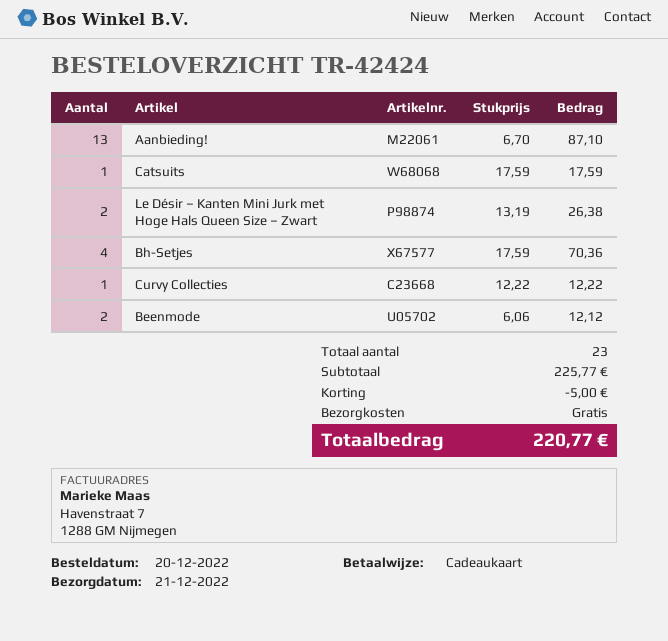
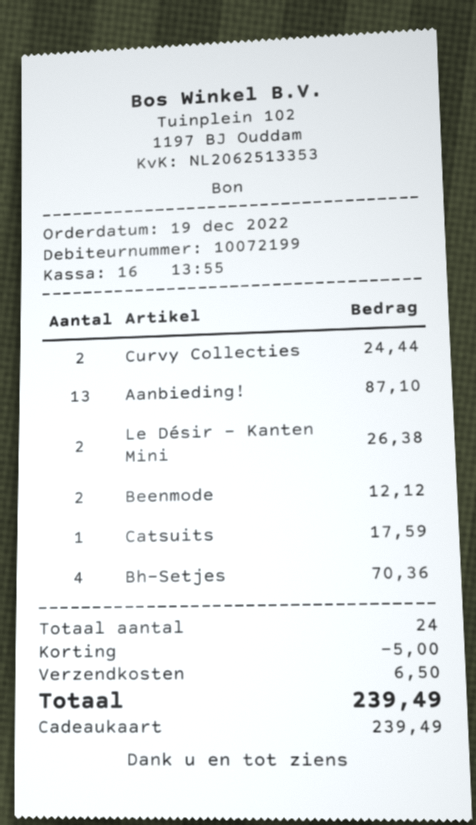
order date: 2022-12-20 -> 2022-12-19
Curvy Collecties: 1 for 12.22 -> 2 for 24.44
total quantity: 23 -> 24
shipping: 0.00 -> 6.50
total: 220.77 -> 239.49

